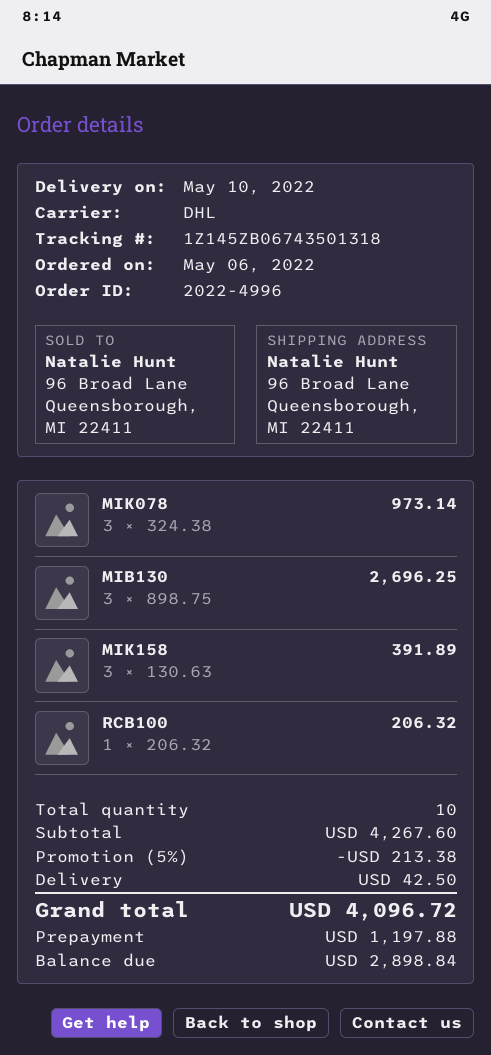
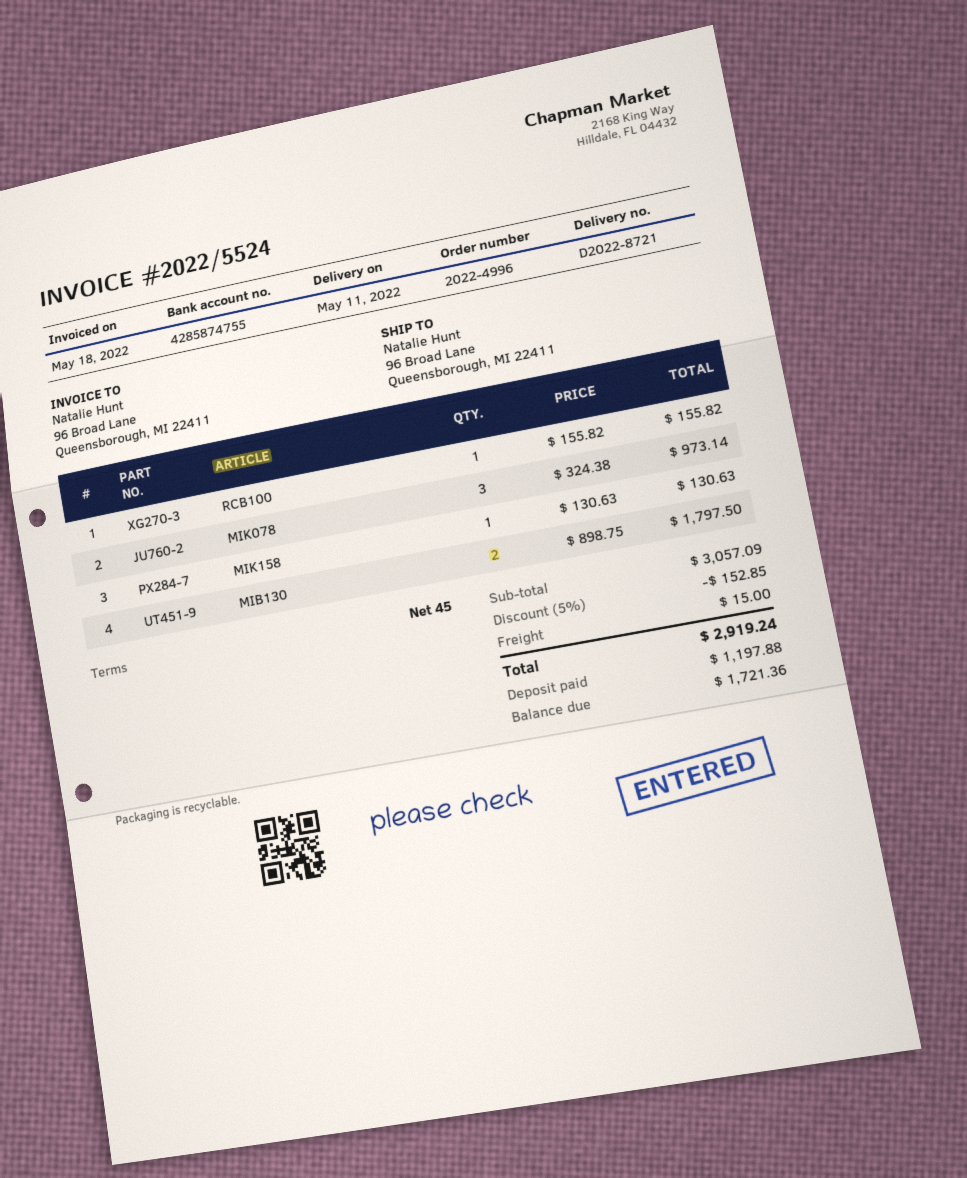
delivery date: 2022-05-10 -> 2022-05-11
MIB130: 3 x 898.75 = 2696.25 -> 2 x 898.75 = 1797.50
MIK158: 3 x 130.63 = 391.89 -> 1 x 130.63 = 130.63
RCB100: 1 x 206.32 = 206.32 -> 1 x 155.82 = 155.82
subtotal: 4267.60 -> 3057.09
discount: 5% = 213.38 -> 5% = 152.85
shipping: 42.50 -> 15.00
total: 4096.72 -> 2919.24
balance: 2898.84 -> 1721.36

